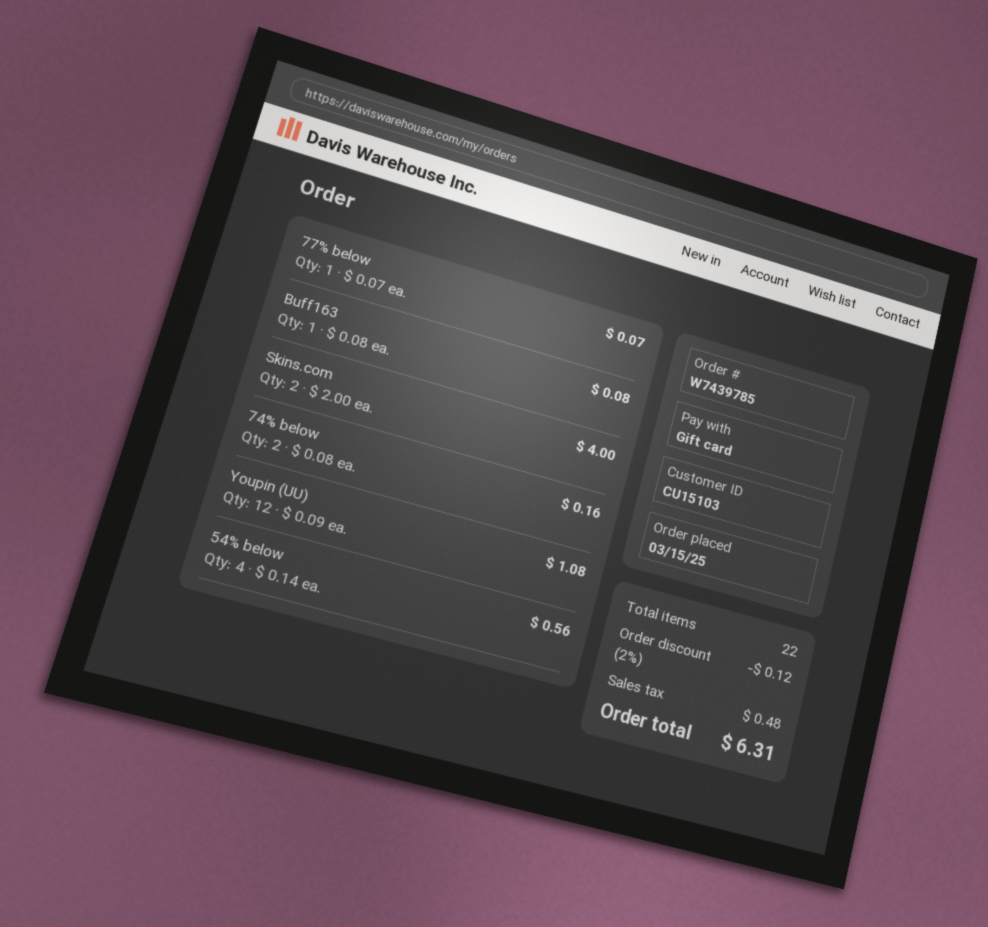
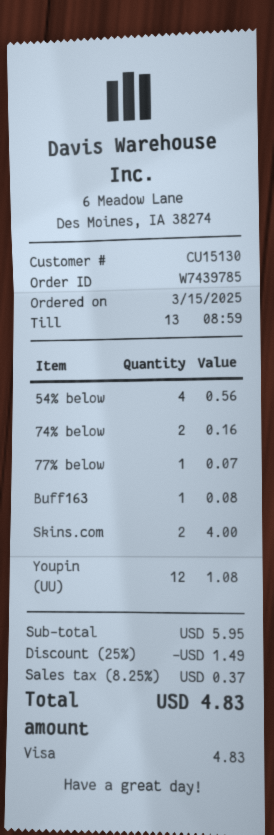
customer number: CU15103 -> CU15130
payment method: gift card -> Visa
discount: 2% = 0.12 -> 25% = 1.49
tax: 0.48 -> 0.37
total: 6.31 -> 4.83

